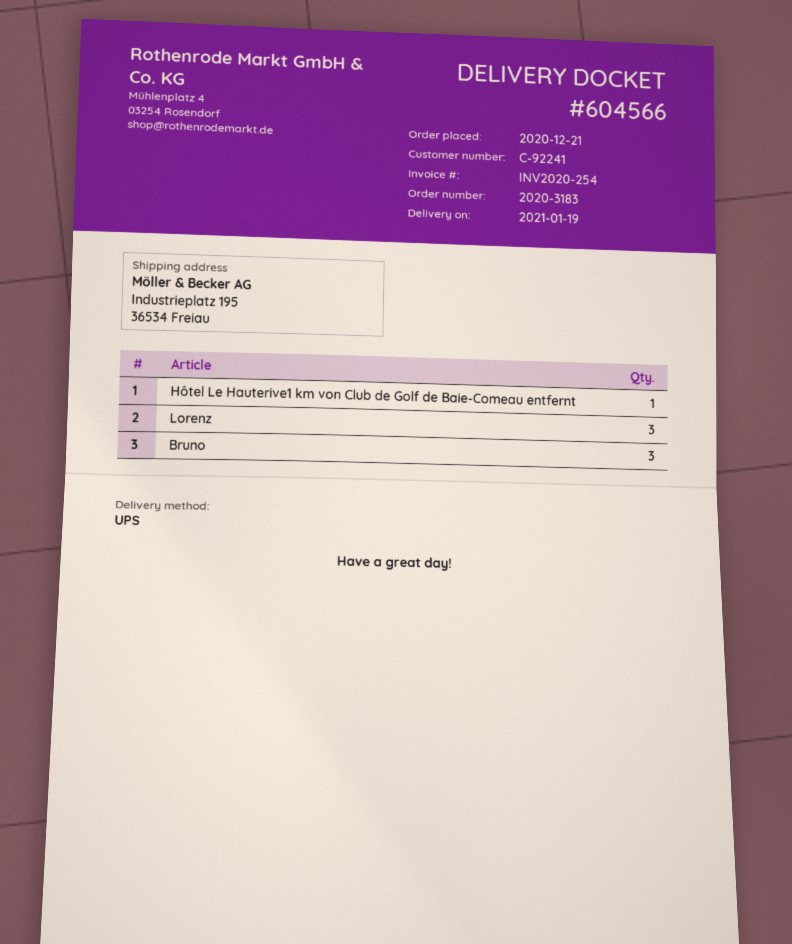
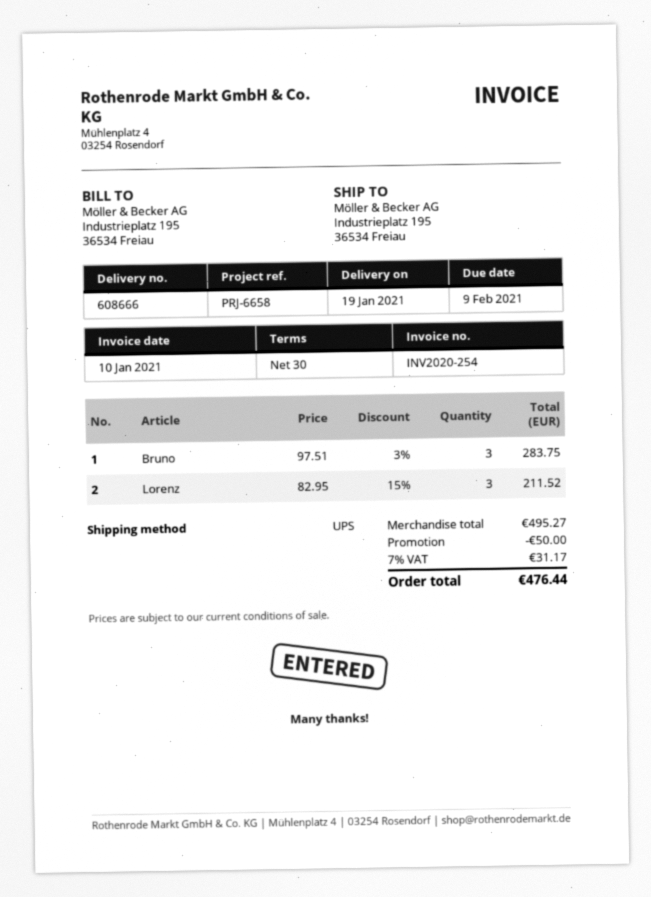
delivery note number: 604566 -> 608666
Hôtel Le Hauterive1 km von Club de Golf de Baie-Comeau entfernt: 1 -> none

